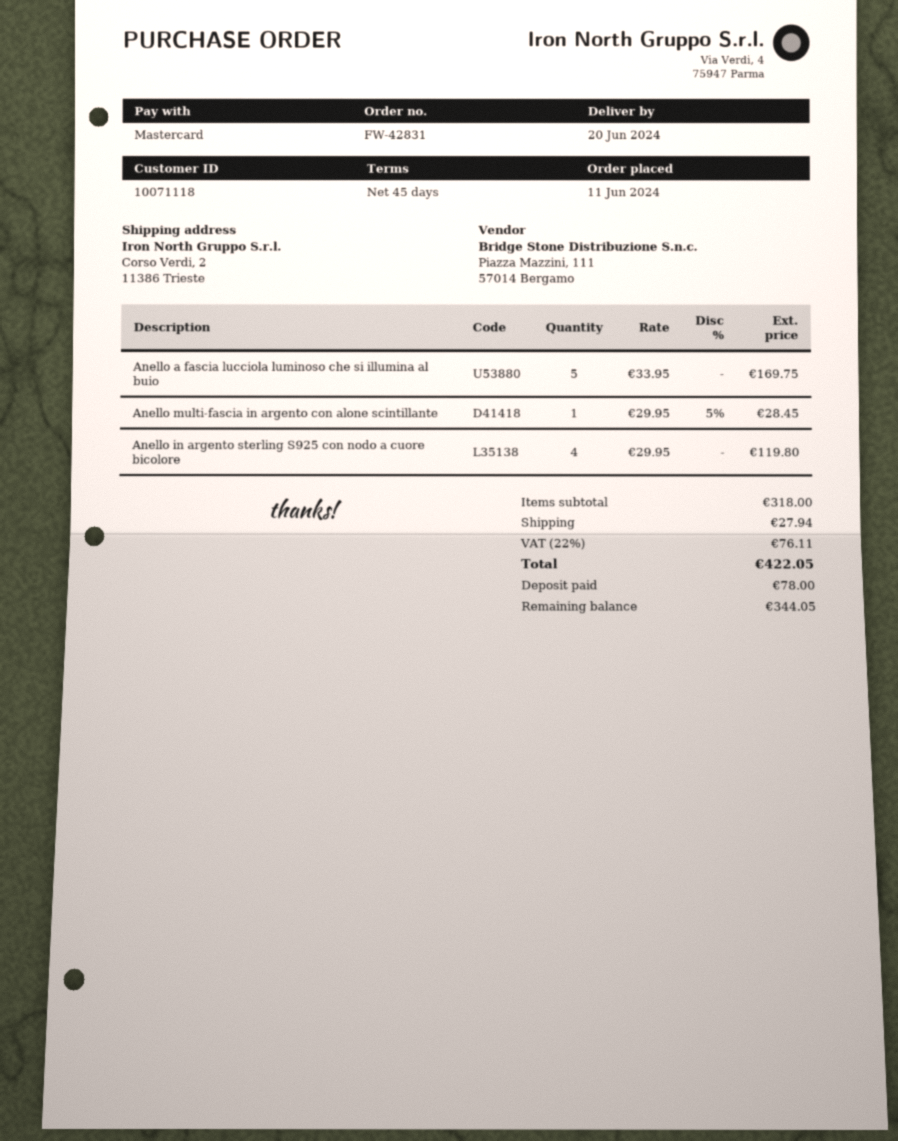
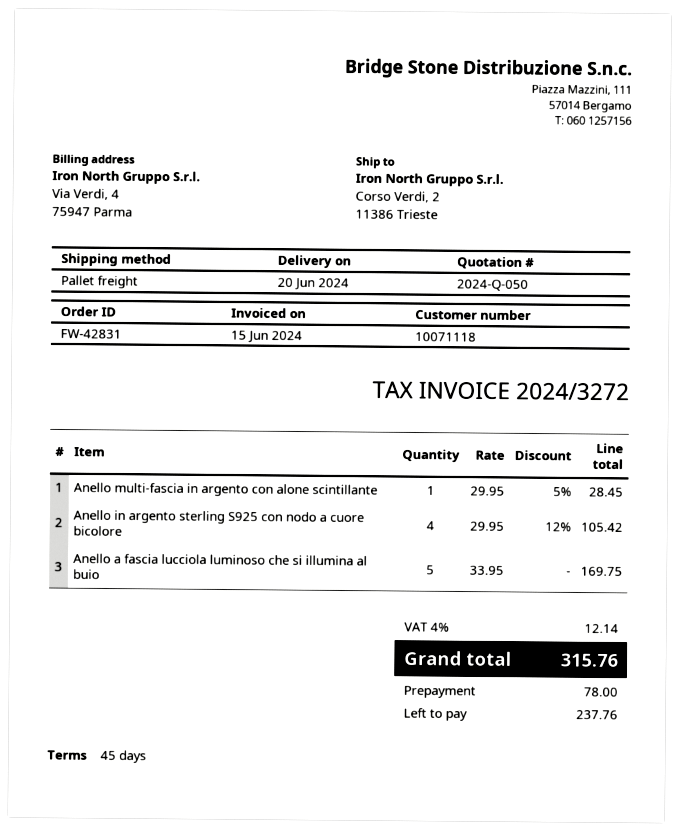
Anello in argento sterling S925 con nodo a cuore bicolore: 4 x 29.95 = 119.80 -> 4 x 29.95 - 12% = 105.42
shipping: 27.94 -> none
tax: 22% = 76.11 -> 4% = 12.14
total: 422.05 -> 315.76
balance: 344.05 -> 237.76

